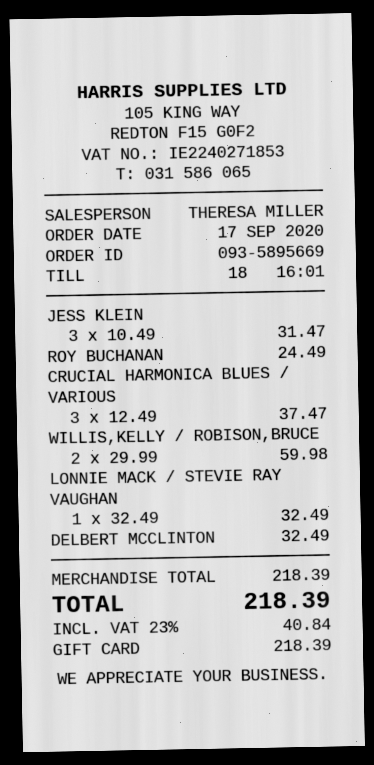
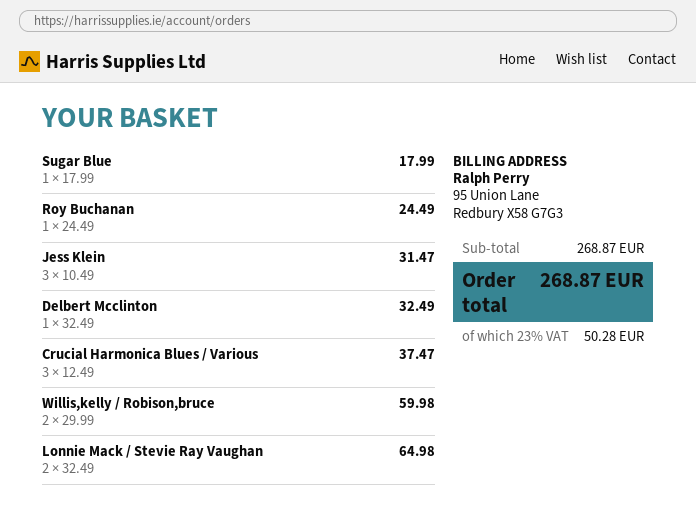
LONNIE MACK / STEVIE RAY VAUGHAN: 1 x 32.49 = 32.49 -> 2 x 32.49 = 64.98
Sugar Blue: none -> 1 x 17.99 = 17.99
subtotal: 218.39 -> 268.87
tax: 23% = 40.84 -> 23% = 50.28
total: 218.39 -> 268.87

